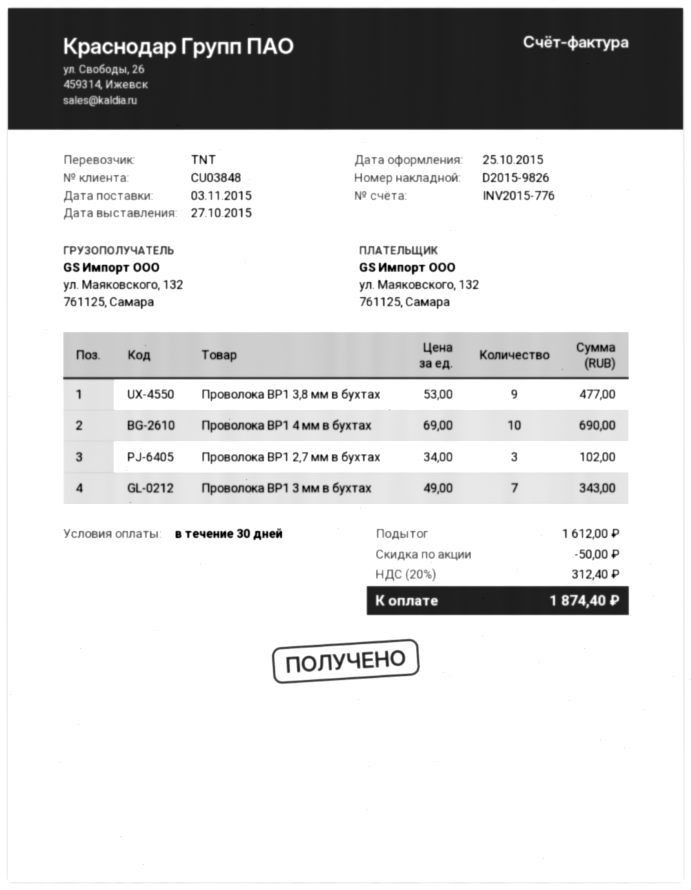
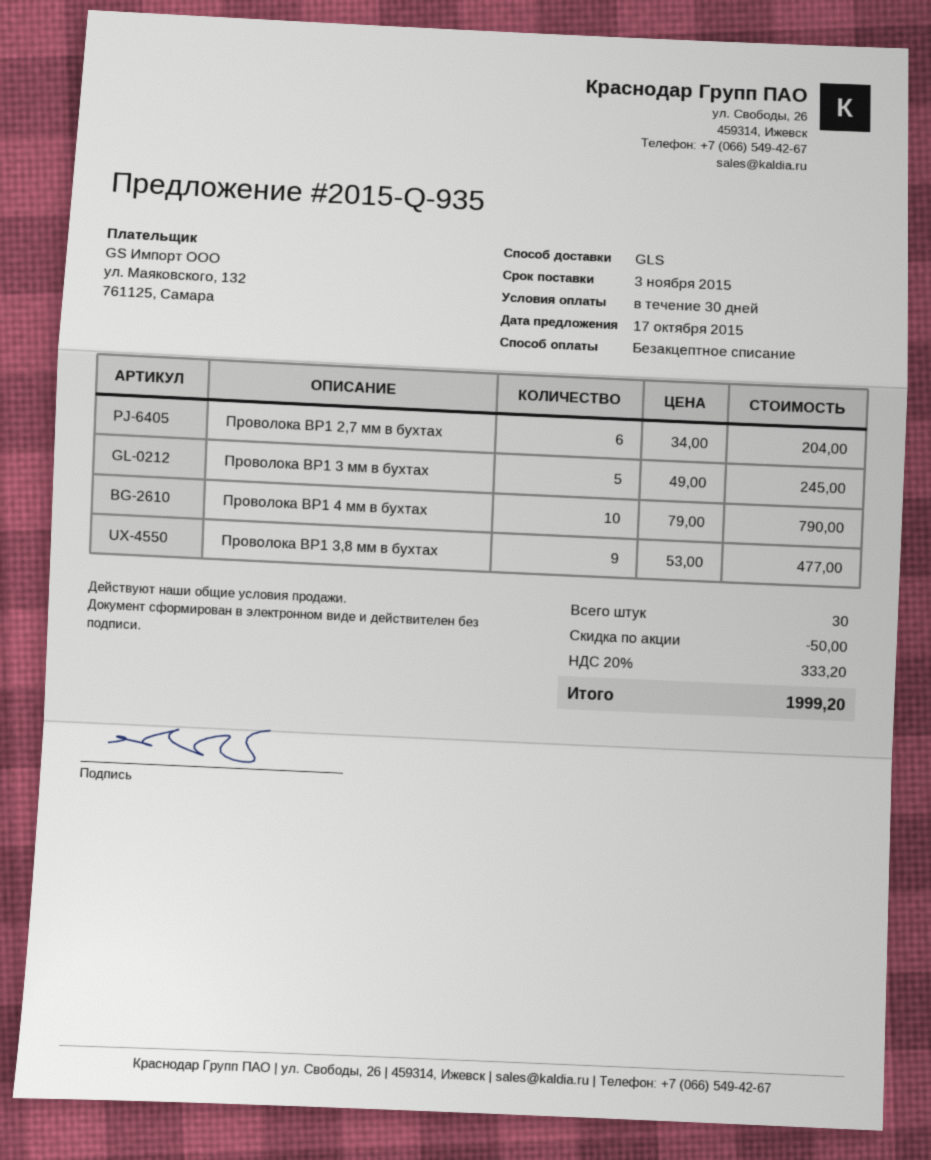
shipping method: TNT -> GLS
Проволока ВР1 4 мм в бухтах: 10 x 69.00 = 690.00 -> 10 x 79.00 = 790.00
Проволока ВР1 2,7 мм в бухтах: 3 x 34.00 = 102.00 -> 6 x 34.00 = 204.00
Проволока ВР1 3 мм в бухтах: 7 x 49.00 = 343.00 -> 5 x 49.00 = 245.00
tax: 20% = 312.40 -> 20% = 333.20
total: 1874.40 -> 1999.20

